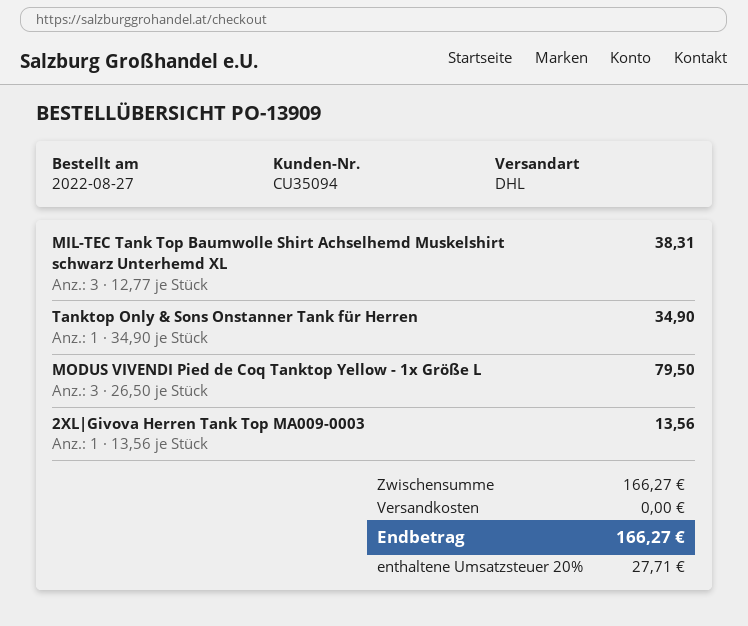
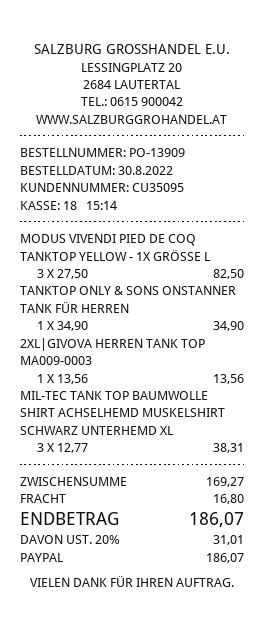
order date: 2022-08-27 -> 2022-08-30
customer number: CU35094 -> CU35095
MODUS VIVENDI Pied de Coq Tanktop Yellow - 1x Größe L: 3 x 26.50 = 79.50 -> 3 x 27.50 = 82.50
subtotal: 166.27 -> 169.27
shipping: 0.00 -> 16.80
tax: 20% = 27.71 -> 20% = 31.01
total: 166.27 -> 186.07

